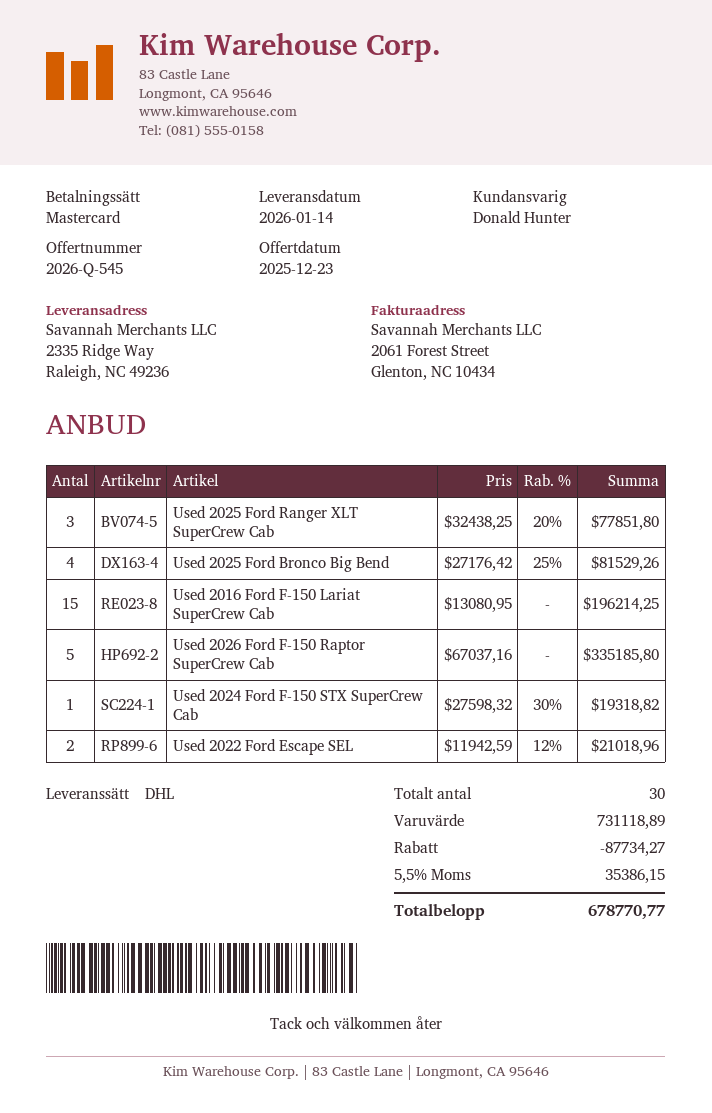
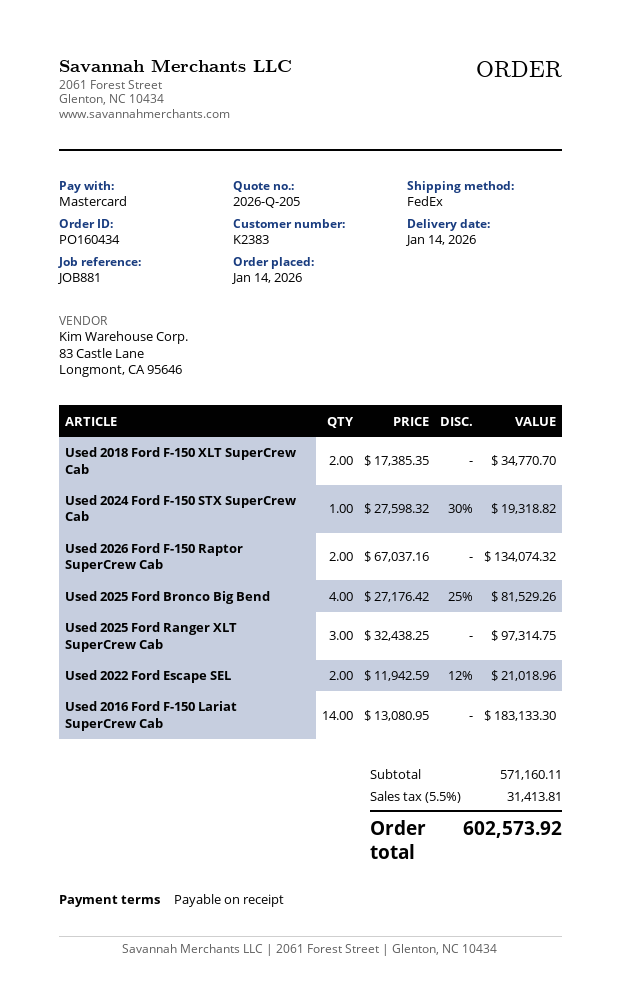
quote number: 2026-Q-545 -> 2026-Q-205
shipping method: DHL -> FedEx
Used 2025 Ford Ranger XLT SuperCrew Cab: 3 x 32438.25 - 20% = 77851.80 -> 3 x 32438.25 = 97314.75
Used 2016 Ford F-150 Lariat SuperCrew Cab: 15 x 13080.95 = 196214.25 -> 14 x 13080.95 = 183133.30
Used 2026 Ford F-150 Raptor SuperCrew Cab: 5 x 67037.16 = 335185.80 -> 2 x 67037.16 = 134074.32
Used 2018 Ford F-150 XLT SuperCrew Cab: none -> 2 x 17385.35 = 34770.70
subtotal: 731118.89 -> 571160.11
discount: 87734.27 -> none
tax: 5.5% = 35386.15 -> 5.5% = 31413.81
total: 678770.77 -> 602573.92

